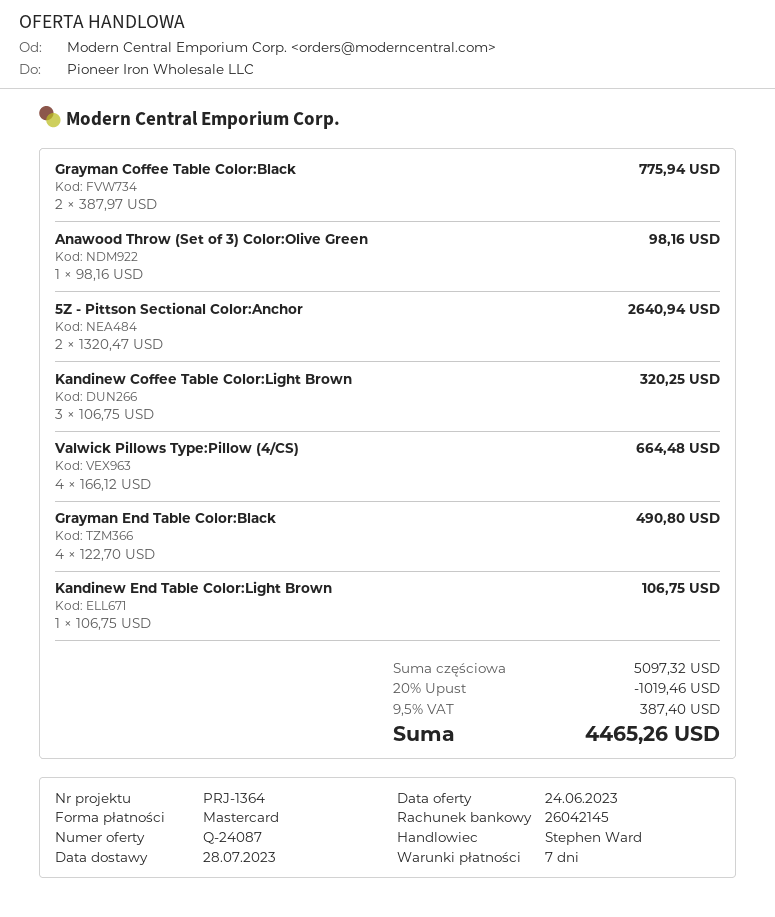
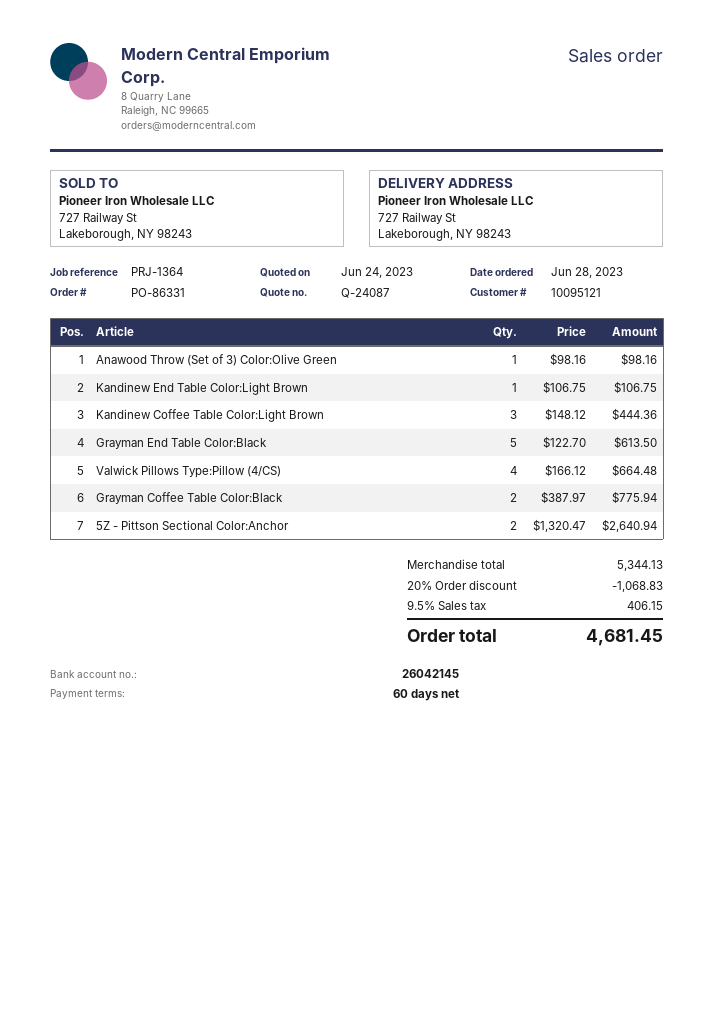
payment terms: 7 days -> 60 days
Kandinew Coffee Table Color:Light Brown: 3 x 106.75 = 320.25 -> 3 x 148.12 = 444.36
Grayman End Table Color:Black: 4 x 122.70 = 490.80 -> 5 x 122.70 = 613.50
subtotal: 5097.32 -> 5344.13
discount: 20% = 1019.46 -> 20% = 1068.83
tax: 9.5% = 387.40 -> 9.5% = 406.15
total: 4465.26 -> 4681.45

